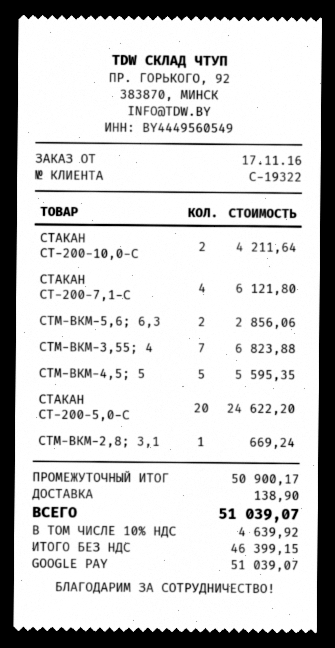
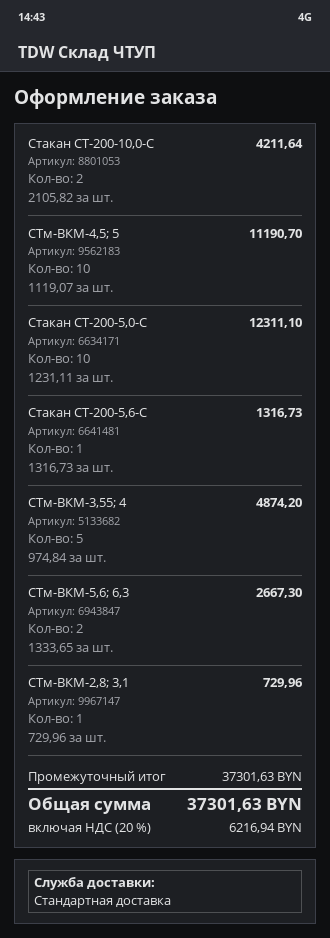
СТАКАН СТ-200-7,1-С: 4 for 6121.80 -> none
СТМ-ВКМ-5,6; 6,3: 2 for 2856.06 -> 2 for 2667.30
СТМ-ВКМ-3,55; 4: 7 for 6823.88 -> 5 for 4874.20
СТМ-ВКМ-4,5; 5: 5 for 5595.35 -> 10 for 11190.70
СТАКАН СТ-200-5,0-С: 20 for 24622.20 -> 10 for 12311.10
СТМ-ВКМ-2,8; 3,1: 1 for 669.24 -> 1 for 729.96
Стакан СТ-200-5,6-С: none -> 1 for 1316.73
subtotal: 50900.17 -> 37301.63
shipping: 138.90 -> none
tax: 10% = 4639.92 -> 20% = 6216.94
total: 51039.07 -> 37301.63

